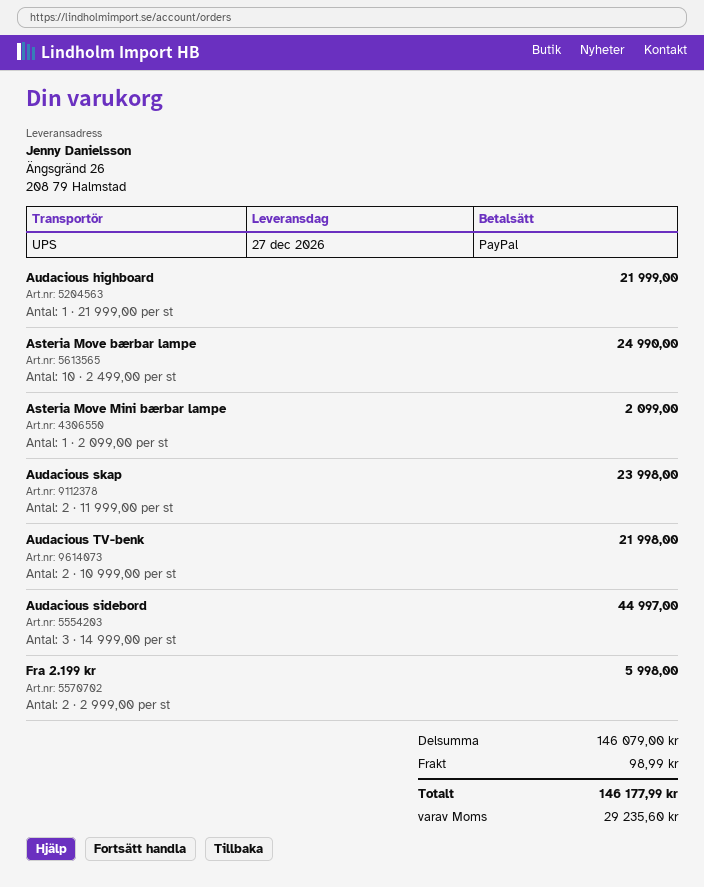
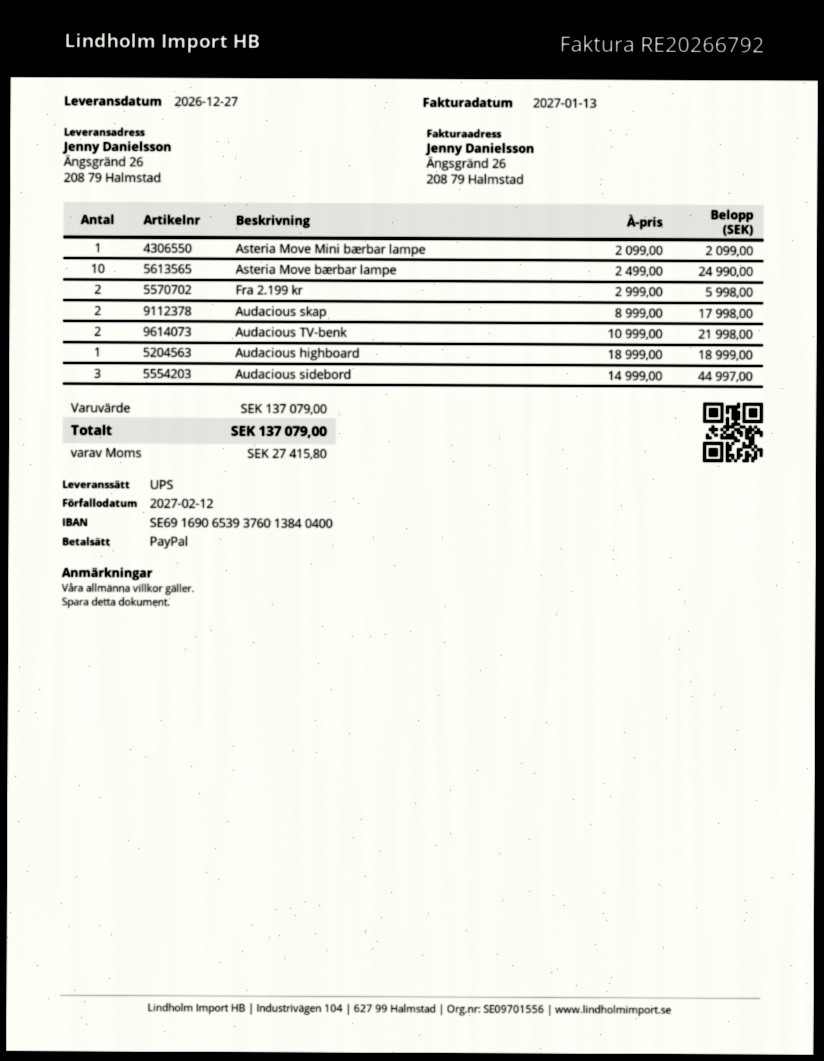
Audacious highboard: 1 x 21999.00 = 21999.00 -> 1 x 18999.00 = 18999.00
Audacious skap: 2 x 11999.00 = 23998.00 -> 2 x 8999.00 = 17998.00
subtotal: 146079.00 -> 137079.00
shipping: 98.99 -> none
tax: 29235.60 -> 27415.80
total: 146177.99 -> 137079.00

